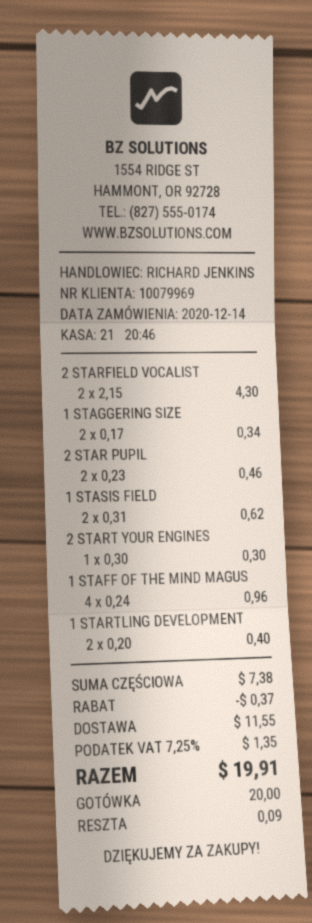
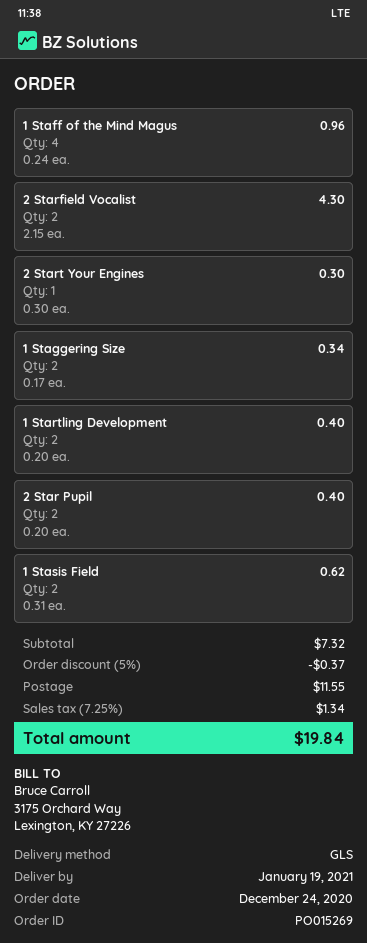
order date: 2020-12-14 -> 2020-12-24
2 STAR PUPIL: 2 x 0.23 = 0.46 -> 2 x 0.20 = 0.40
subtotal: 7.38 -> 7.32
tax: 7.25% = 1.35 -> 7.25% = 1.34
total: 19.91 -> 19.84

